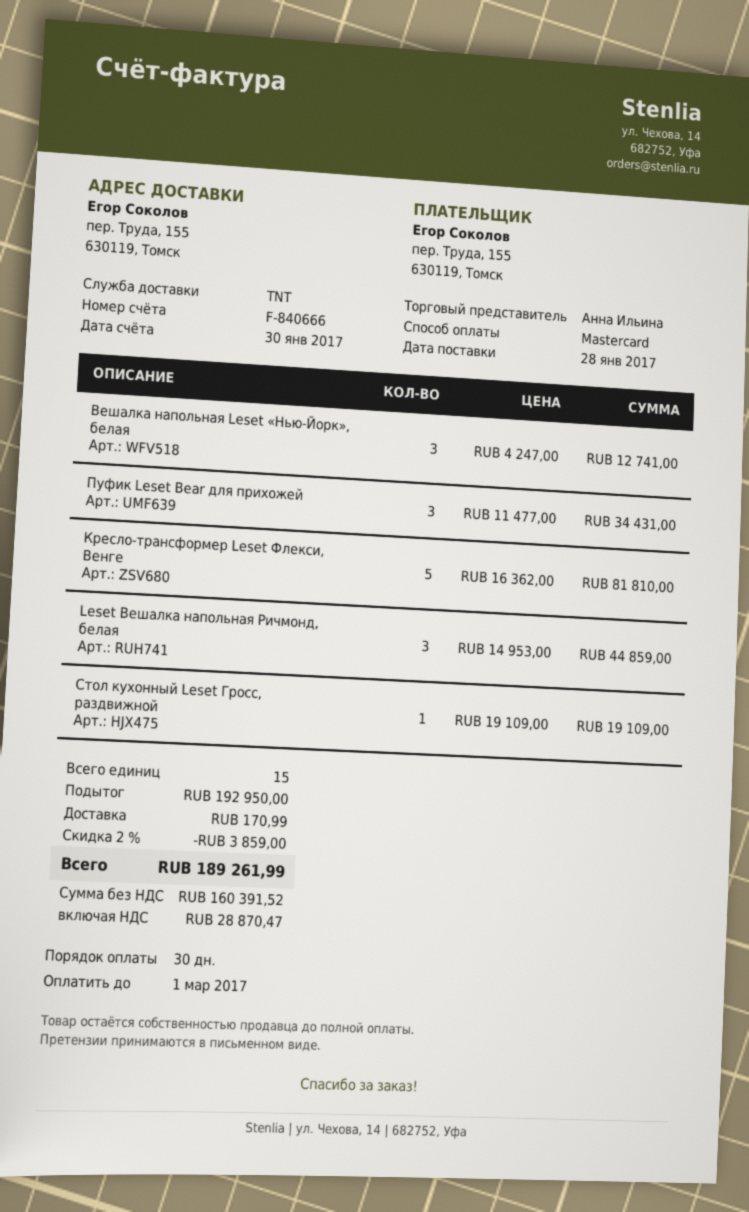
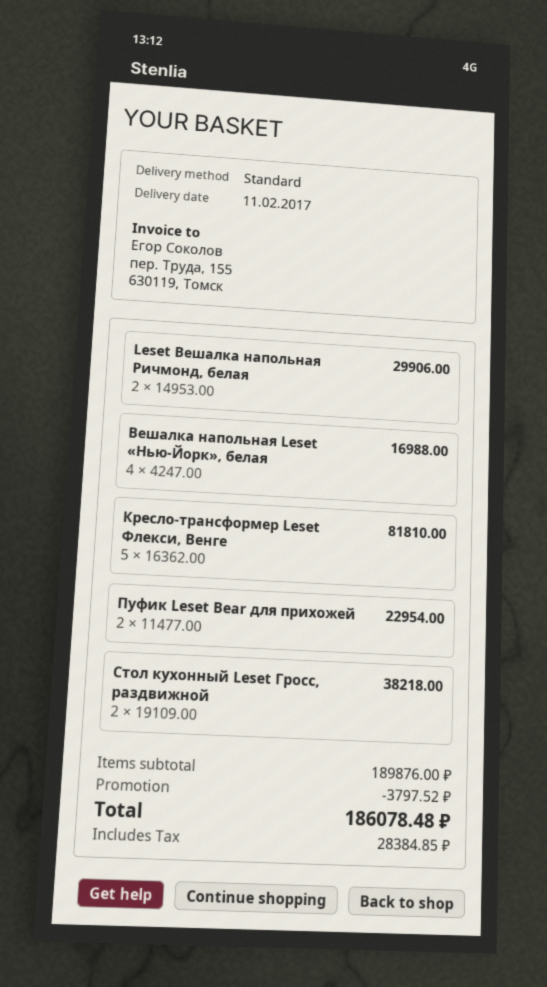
delivery date: 2017-01-28 -> 2017-02-11
shipping method: TNT -> standard
Вешалка напольная Leset «Нью-Йорк», белая: 3 x 4247.00 = 12741.00 -> 4 x 4247.00 = 16988.00
Пуфик Leset Bear для прихожей: 3 x 11477.00 = 34431.00 -> 2 x 11477.00 = 22954.00
Leset Вешалка напольная Ричмонд, белая: 3 x 14953.00 = 44859.00 -> 2 x 14953.00 = 29906.00
Стол кухонный Leset Гросс, раздвижной: 1 x 19109.00 = 19109.00 -> 2 x 19109.00 = 38218.00
subtotal: 192950.00 -> 189876.00
discount: 3859.00 -> 3797.52
shipping: 170.99 -> none
tax: 28870.47 -> 28384.85
total: 189261.99 -> 186078.48

